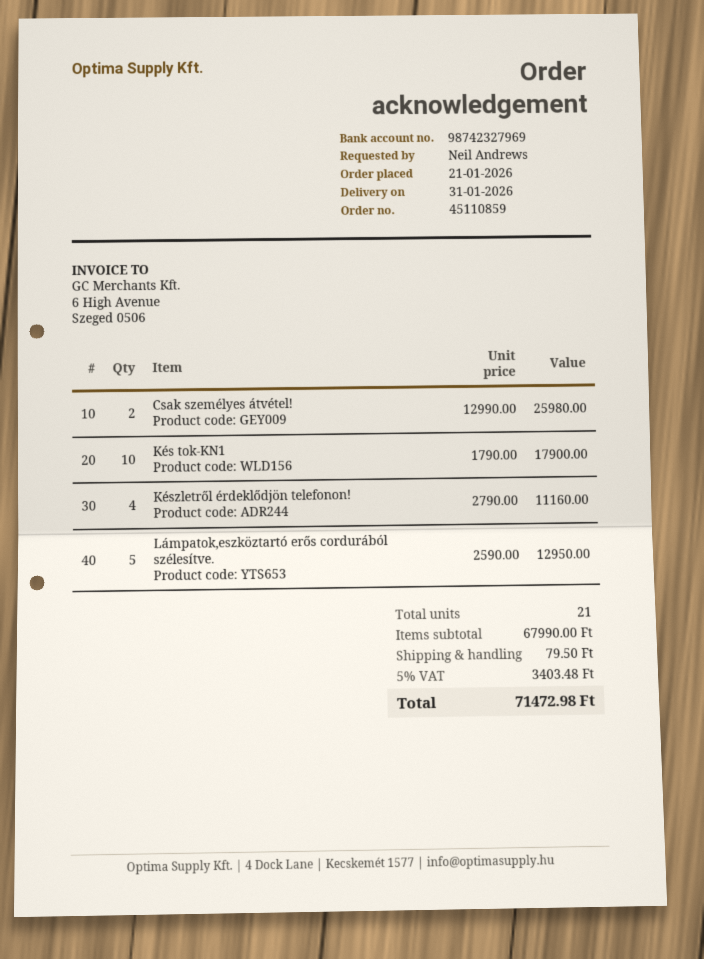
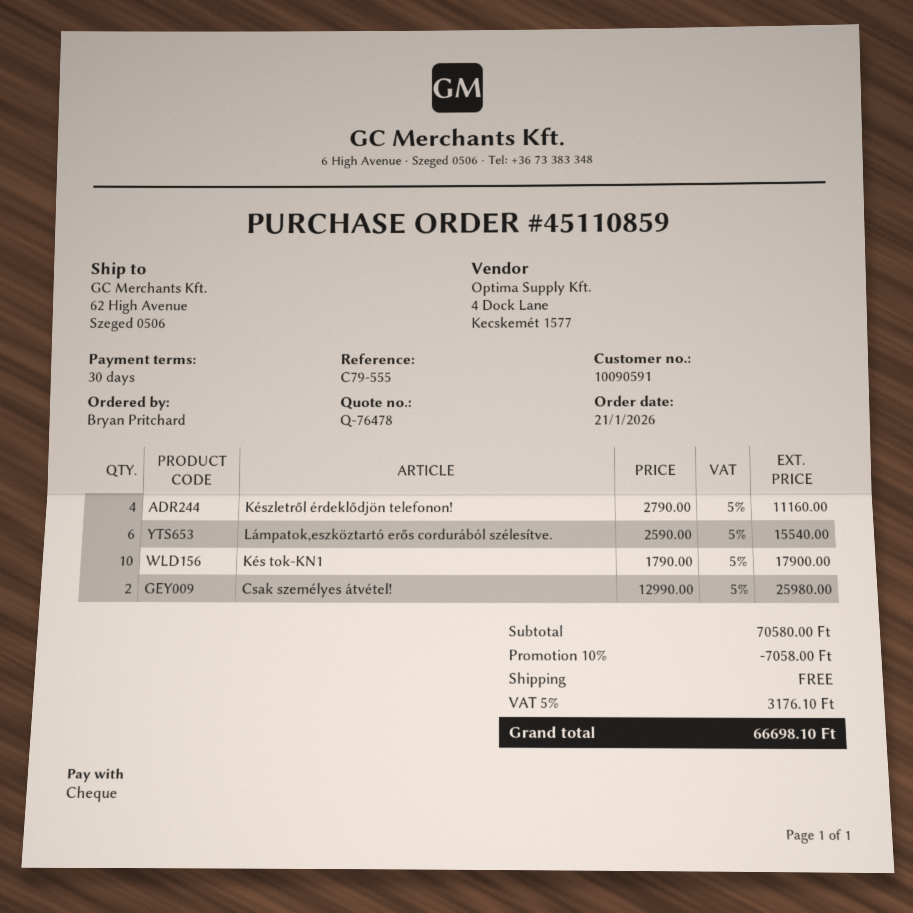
ordered by: Neil Andrews -> Bryan Pritchard
Lámpatok,eszköztartó erős cordurából szélesítve.: 5 x 2590.00 = 12950.00 -> 6 x 2590.00 = 15540.00
subtotal: 67990.00 -> 70580.00
discount: none -> 10% = 7058.00
shipping: 79.50 -> 0.00
tax: 5% = 3403.48 -> 5% = 3176.10
total: 71472.98 -> 66698.10

